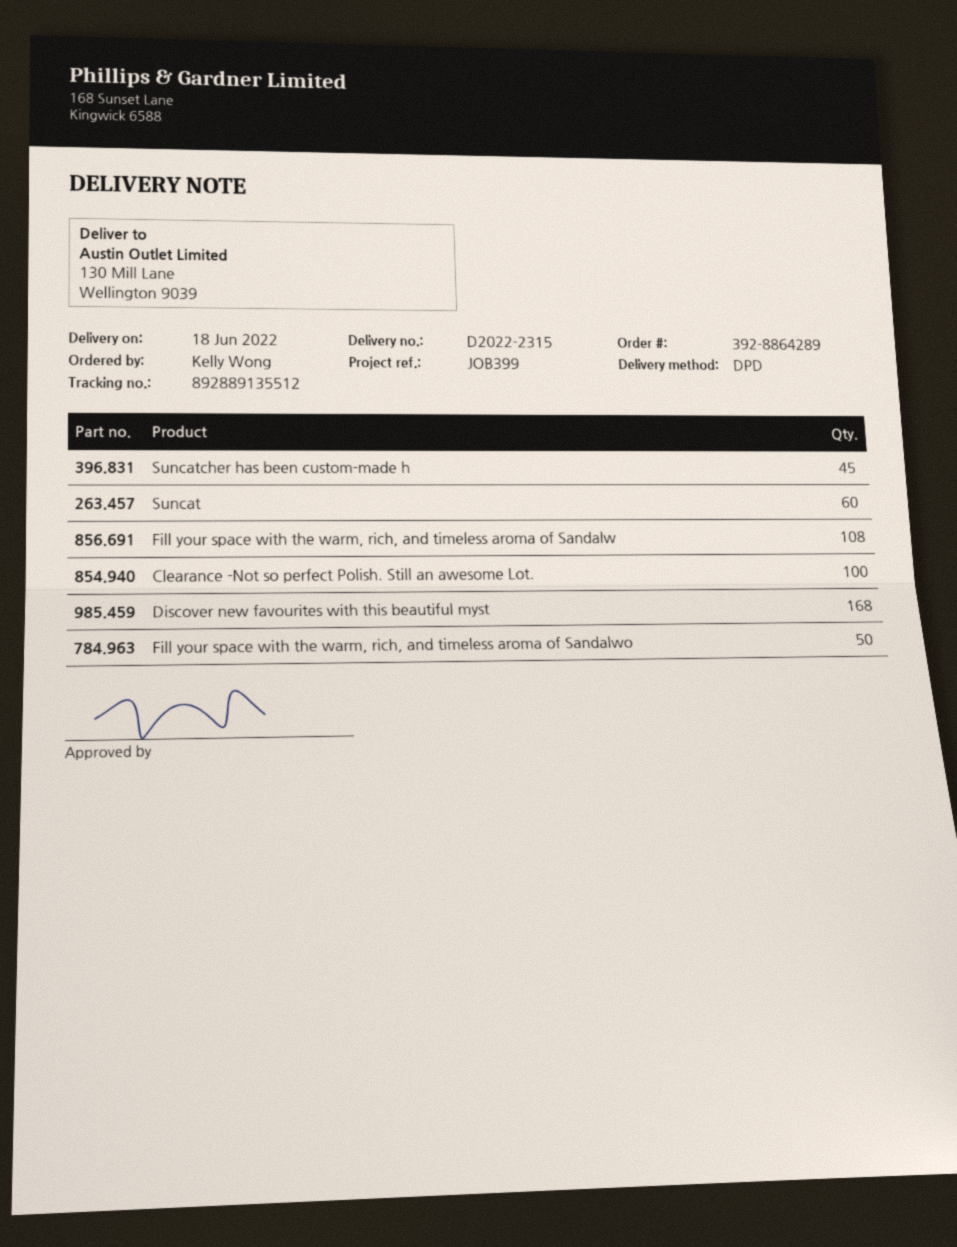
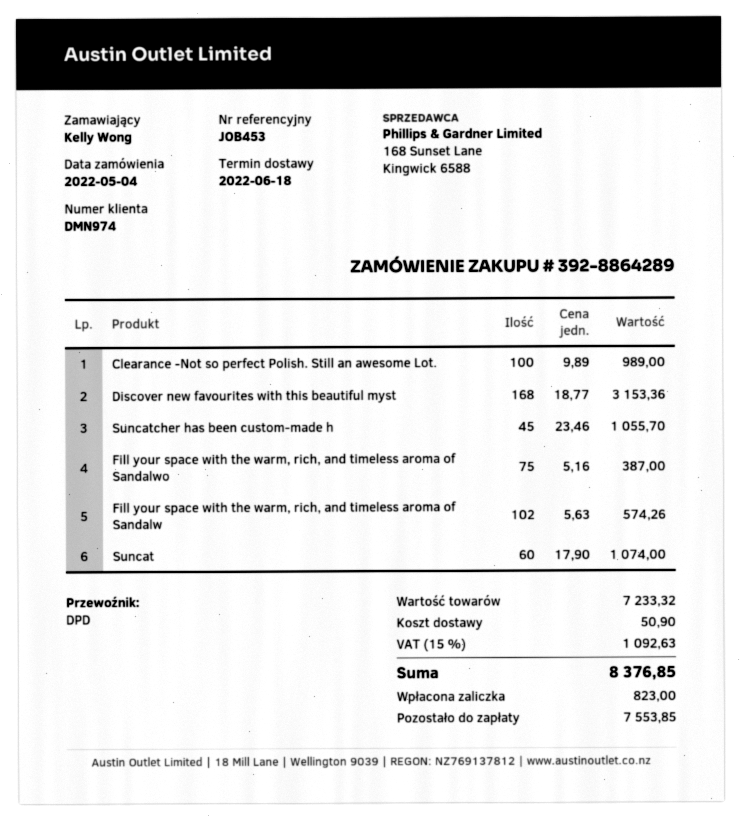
reference: JOB399 -> JOB453
Fill your space with the warm, rich, and timeless aroma of Sandalw: 108 -> 102
Fill your space with the warm, rich, and timeless aroma of Sandalwo: 50 -> 75

